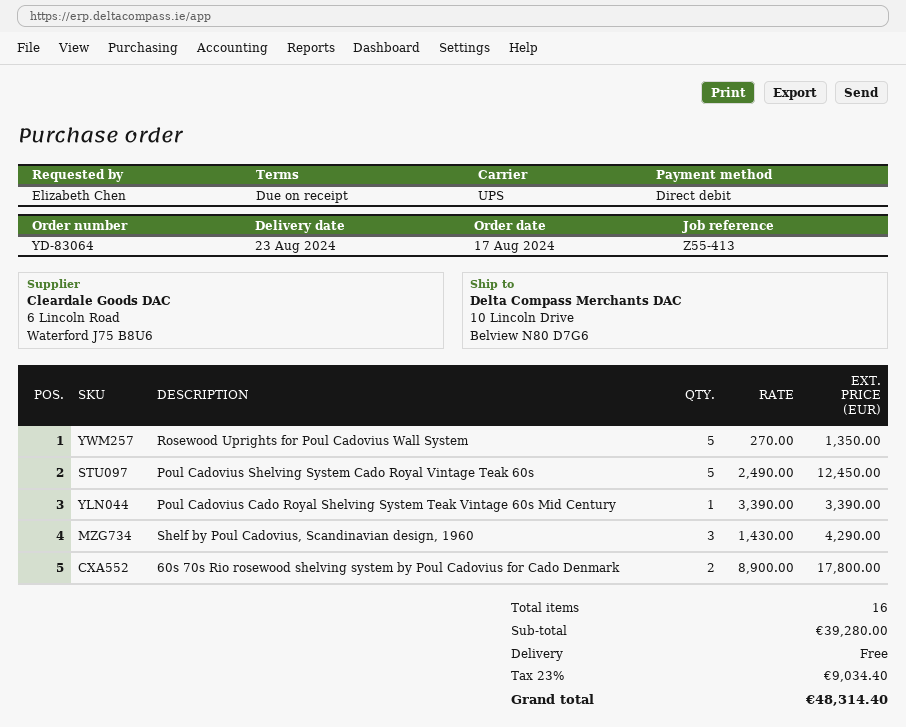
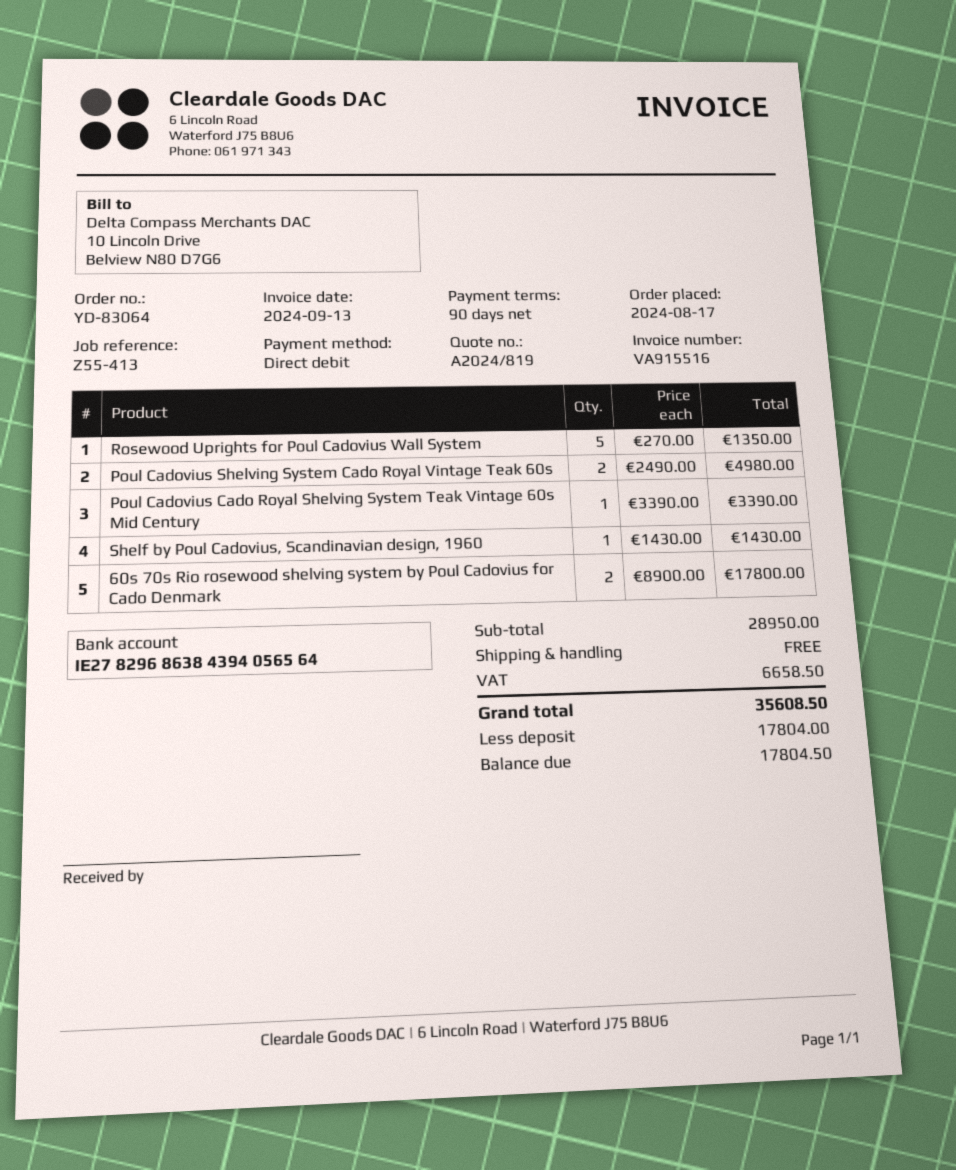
payment terms: on receipt -> 90 days
Poul Cadovius Shelving System Cado Royal Vintage Teak 60s: 5 x 2490.00 = 12450.00 -> 2 x 2490.00 = 4980.00
Shelf by Poul Cadovius, Scandinavian design, 1960: 3 x 1430.00 = 4290.00 -> 1 x 1430.00 = 1430.00
subtotal: 39280.00 -> 28950.00
tax: 9034.40 -> 6658.50
total: 48314.40 -> 35608.50

